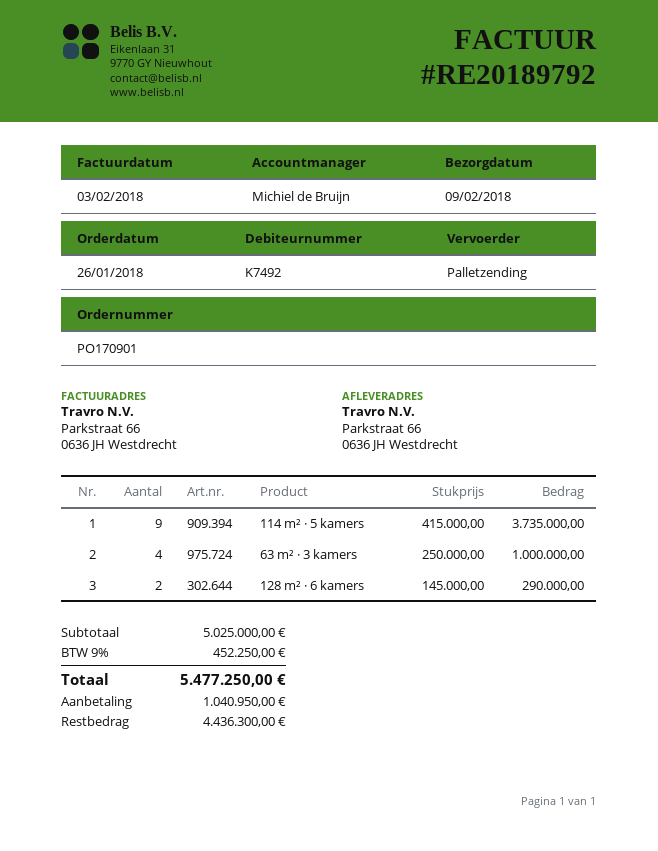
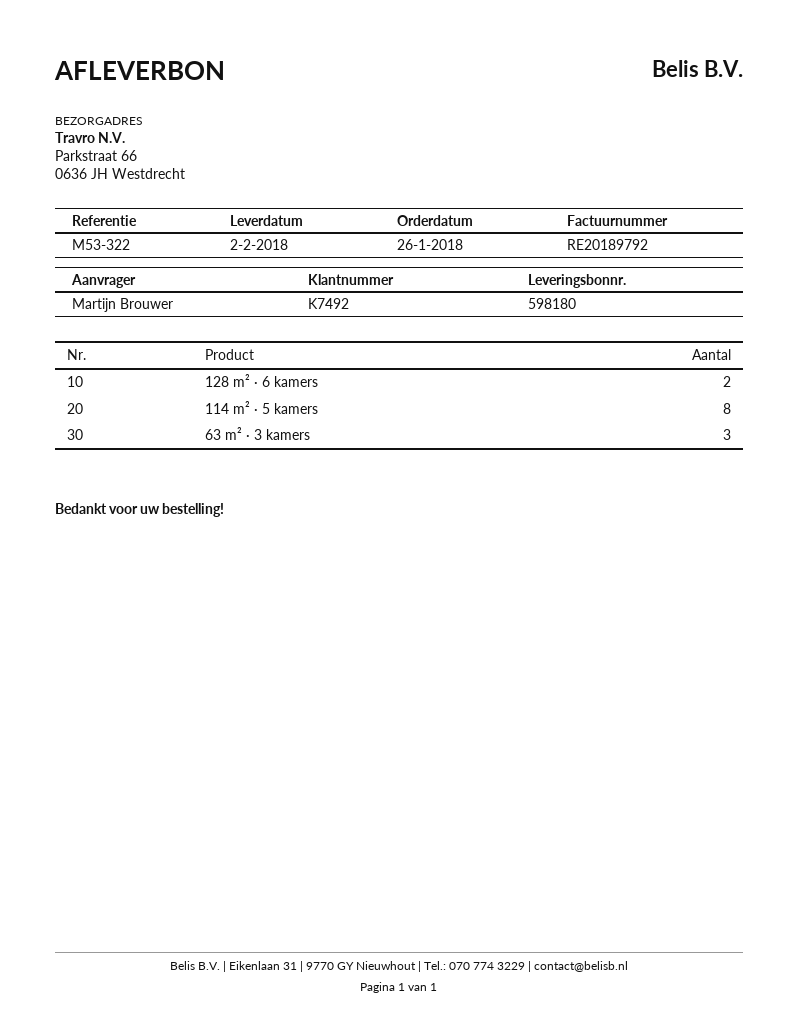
delivery date: 2018-02-09 -> 2018-02-02
114 m² · 5 kamers: 9 -> 8
63 m² · 3 kamers: 4 -> 3

